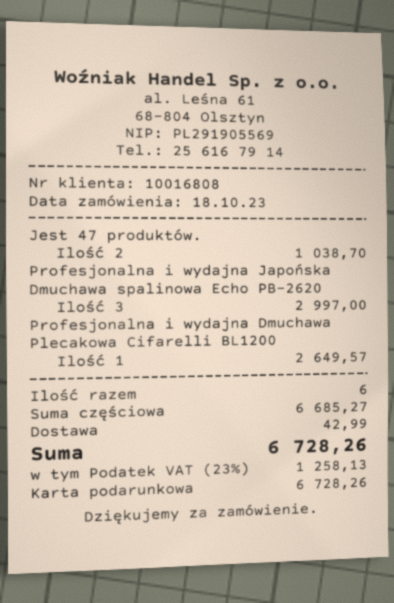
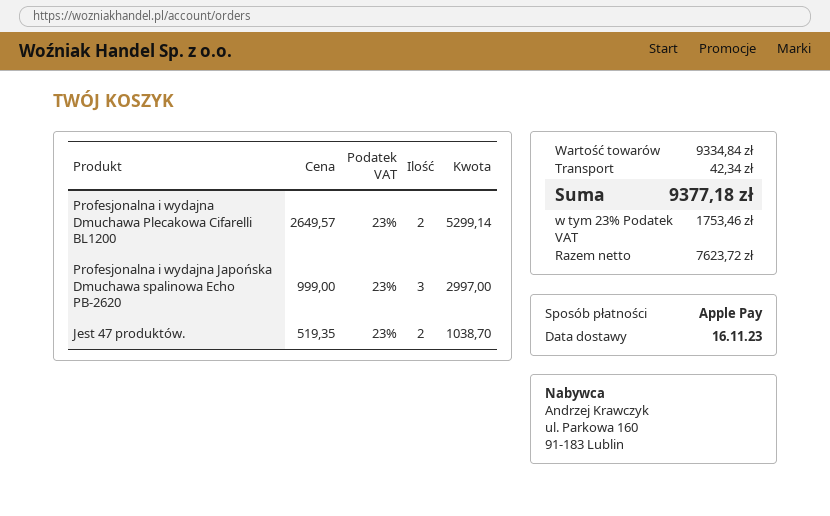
payment method: gift card -> Apple Pay
Profesjonalna i wydajna Dmuchawa Plecakowa Cifarelli BL1200: 1 for 2649.57 -> 2 for 5299.14
subtotal: 6685.27 -> 9334.84
shipping: 42.99 -> 42.34
tax: 23% = 1258.13 -> 23% = 1753.46
total: 6728.26 -> 9377.18

